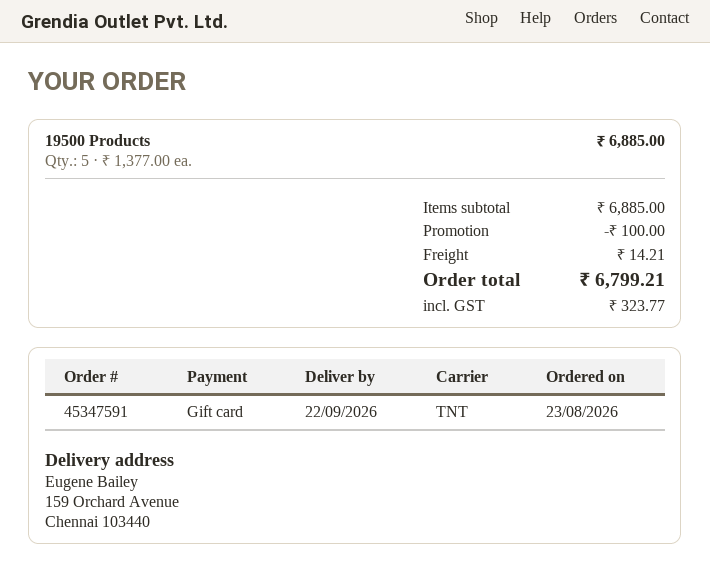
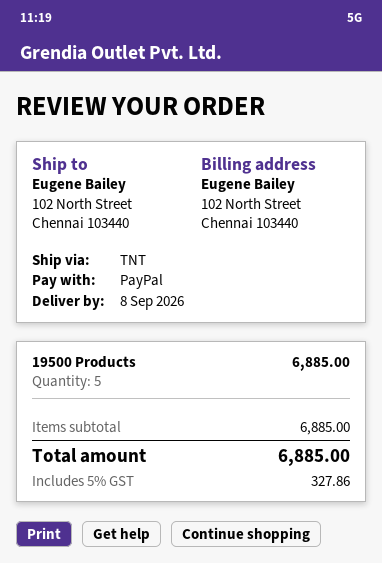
delivery date: 2026-09-22 -> 2026-09-08
payment method: gift card -> PayPal
ship to: 159 Orchard Avenue, Chennai 103440 -> 102 North Street, Chennai 103440
discount: 100.00 -> none
shipping: 14.21 -> none
tax: 323.77 -> 327.86
total: 6799.21 -> 6885.00

